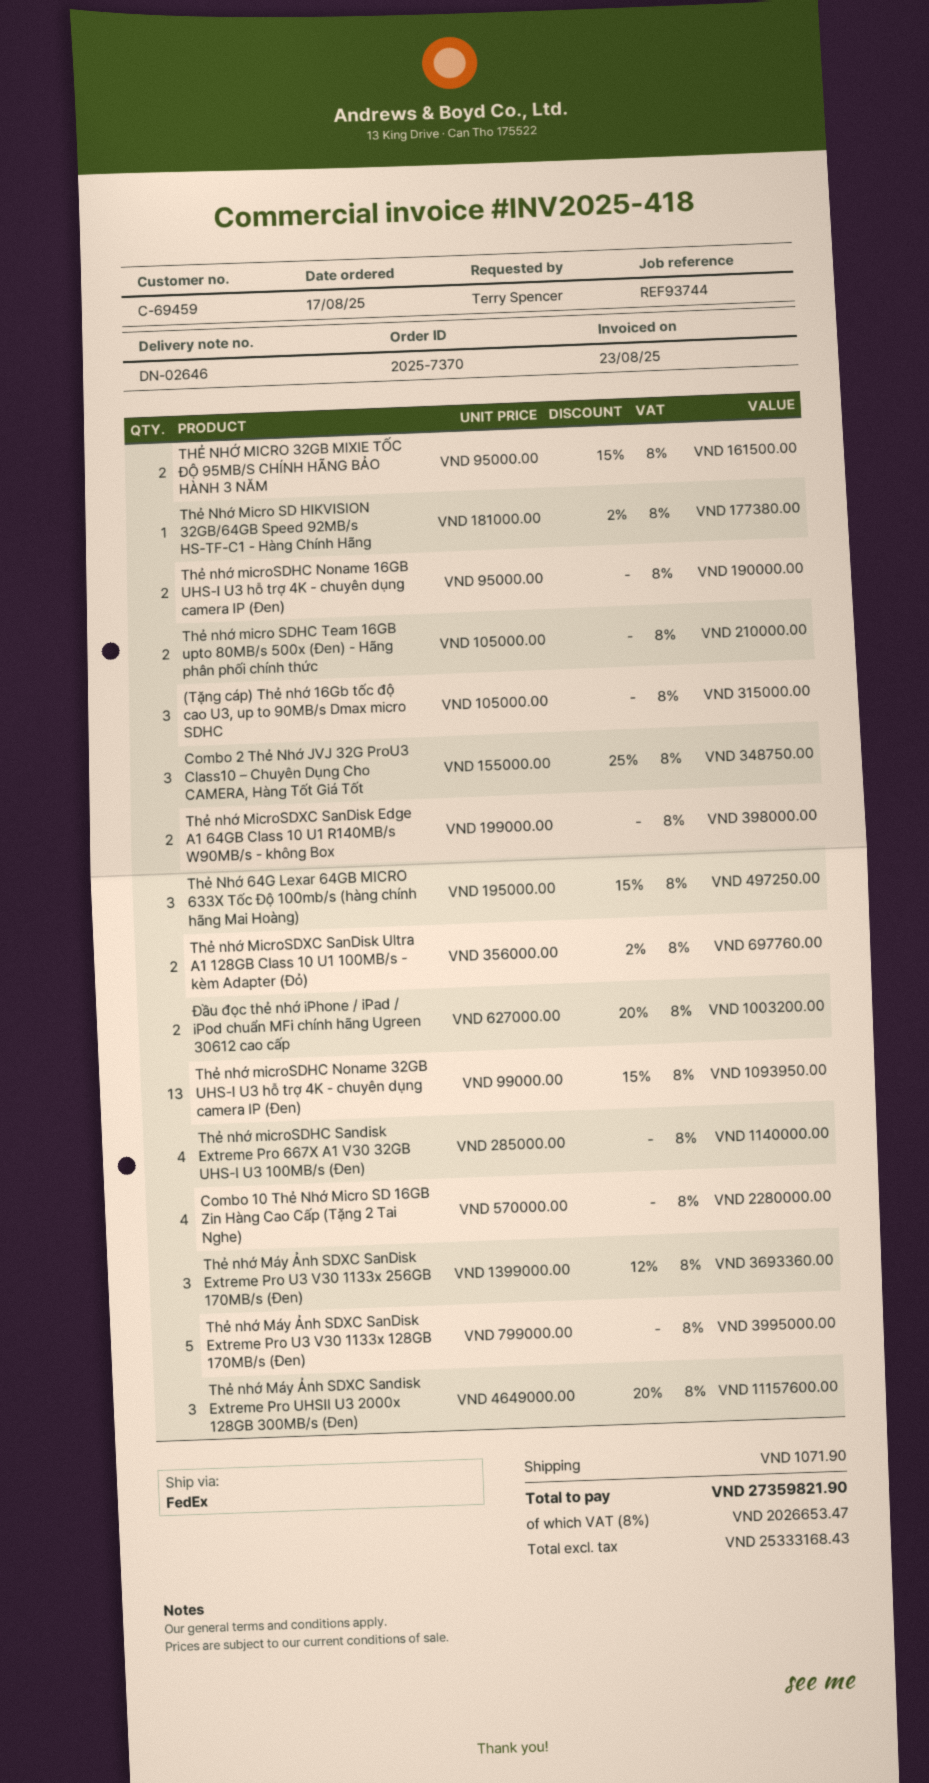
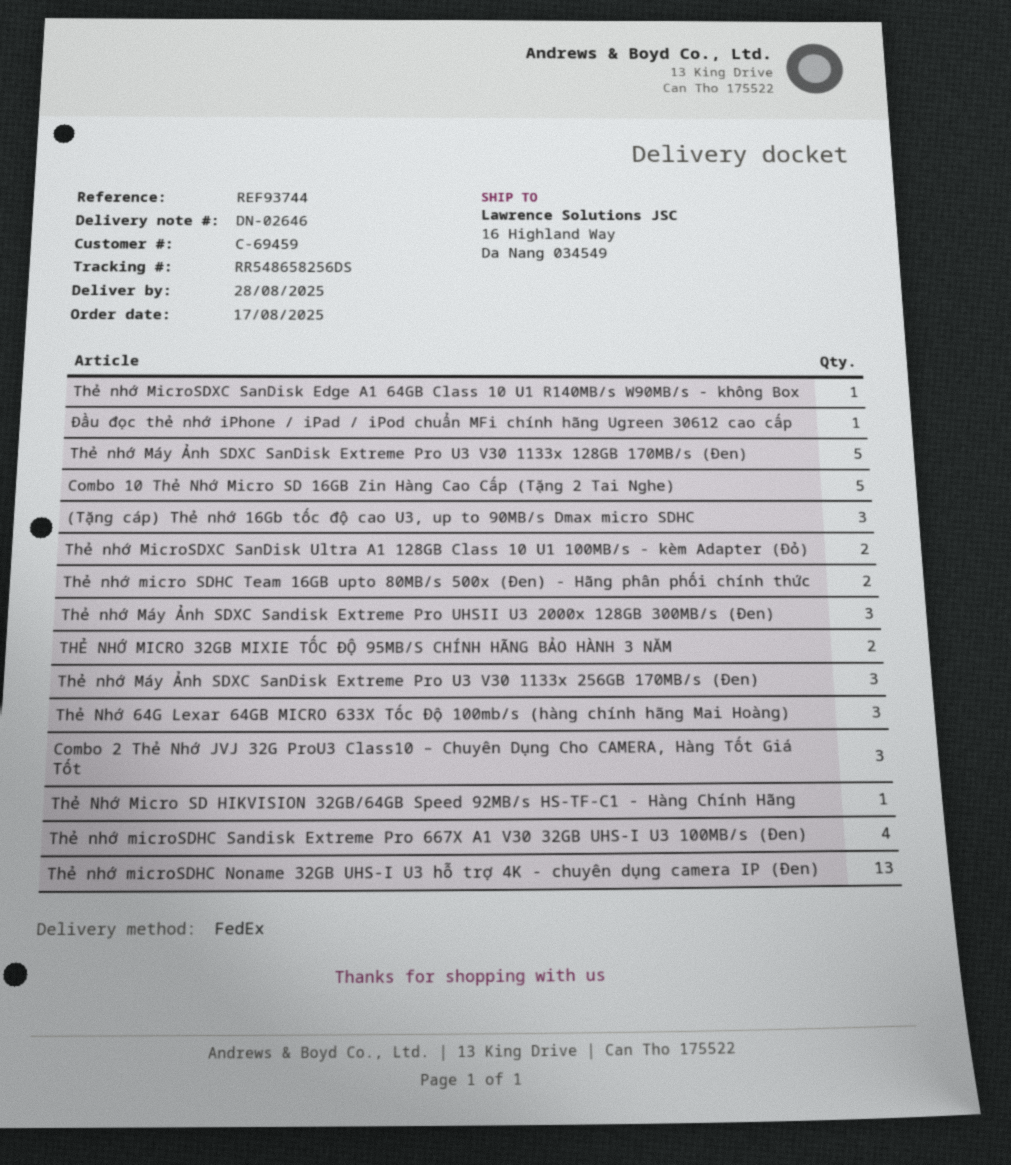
Thẻ nhớ microSDHC Noname 16GB UHS-I U3 hỗ trợ 4K - chuyên dụng camera IP (Đen): 2 -> none
Thẻ nhớ MicroSDXC SanDisk Edge A1 64GB Class 10 U1 R140MB/s W90MB/s - không Box: 2 -> 1
Đầu đọc thẻ nhớ iPhone / iPad / iPod chuẩn MFi chính hãng Ugreen 30612 cao cấp: 2 -> 1
Combo 10 Thẻ Nhớ Micro SD 16GB Zin Hàng Cao Cấp (Tặng 2 Tai Nghe): 4 -> 5

